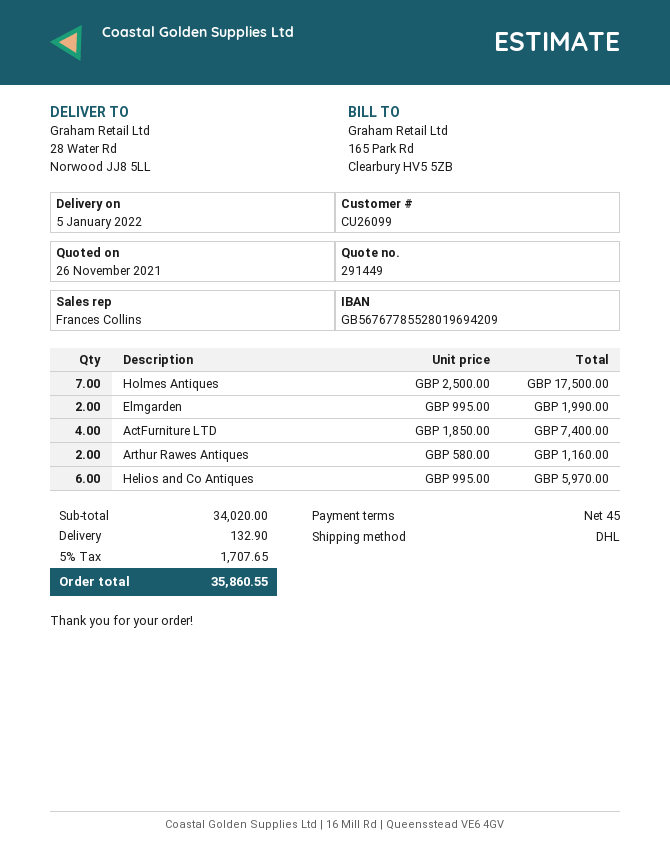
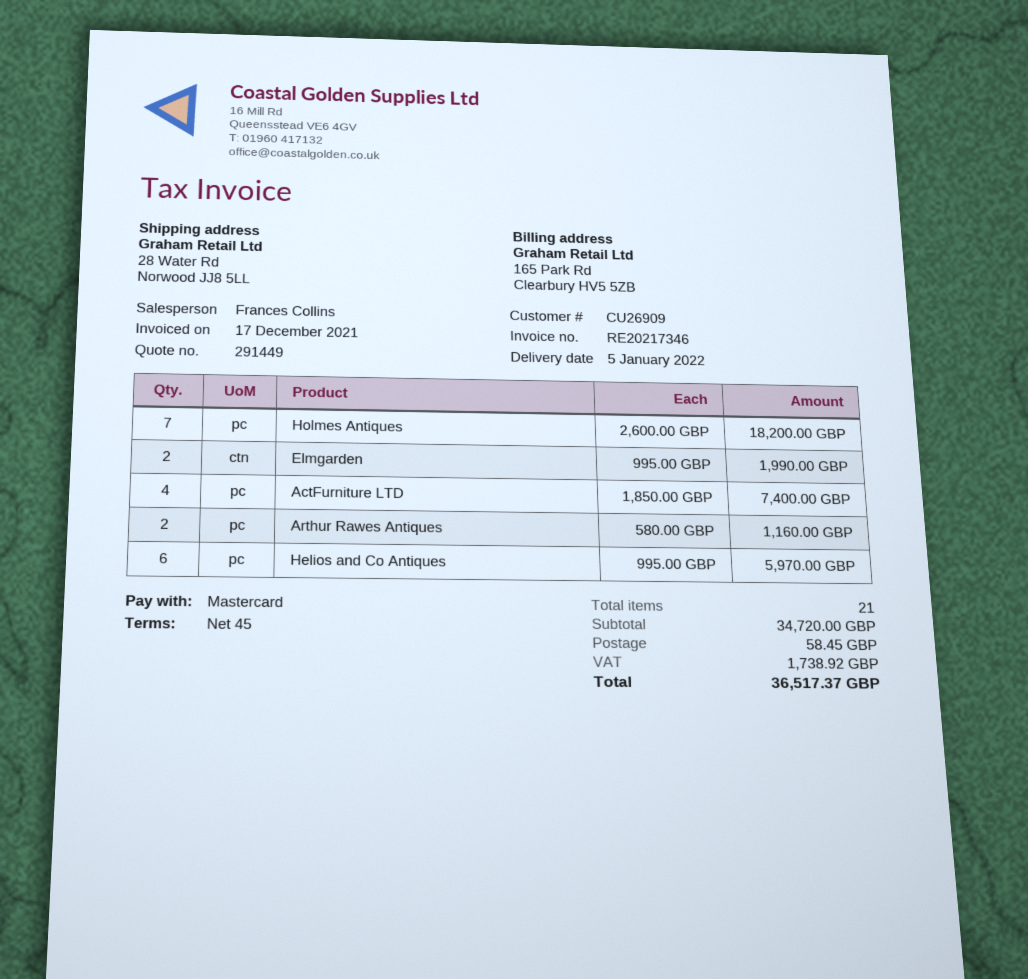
customer number: CU26099 -> CU26909
Holmes Antiques: 7 x 2500.00 = 17500.00 -> 7 x 2600.00 = 18200.00
subtotal: 34020.00 -> 34720.00
shipping: 132.90 -> 58.45
tax: 1707.65 -> 1738.92
total: 35860.55 -> 36517.37

